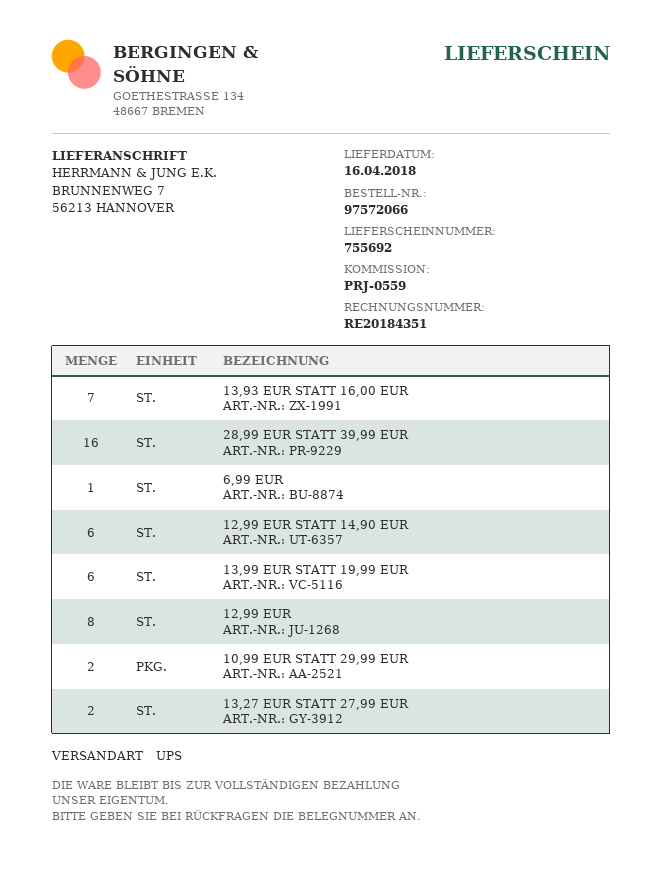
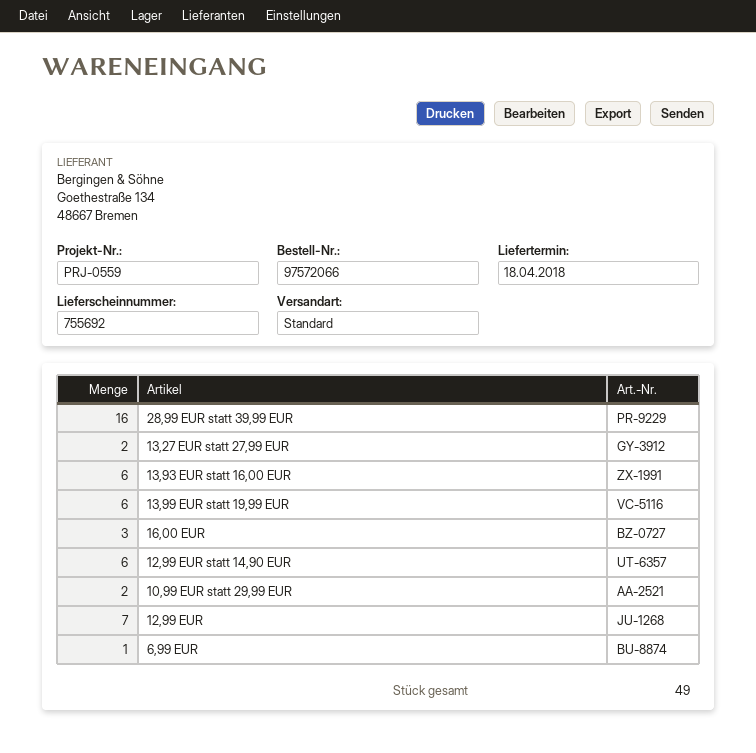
delivery date: 2018-04-16 -> 2018-04-18
shipping method: UPS -> standard
13,93 EUR STATT 16,00 EUR: 7 -> 6
12,99 EUR: 8 -> 7
16,00 EUR: none -> 3

